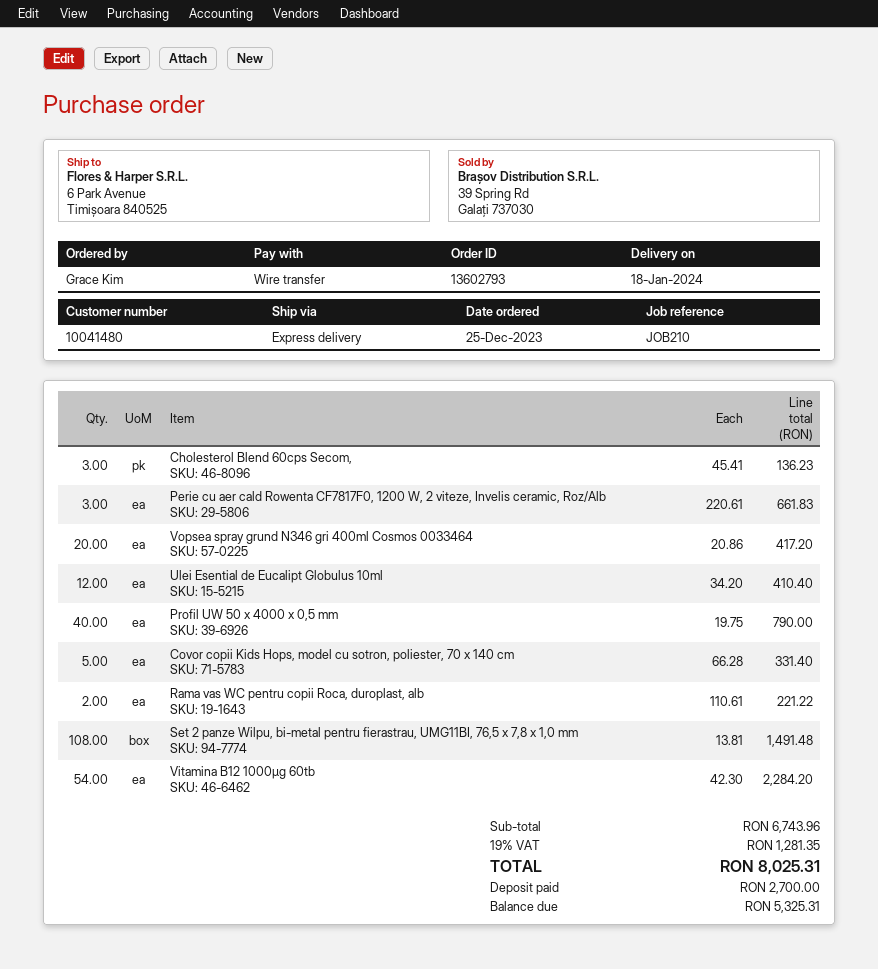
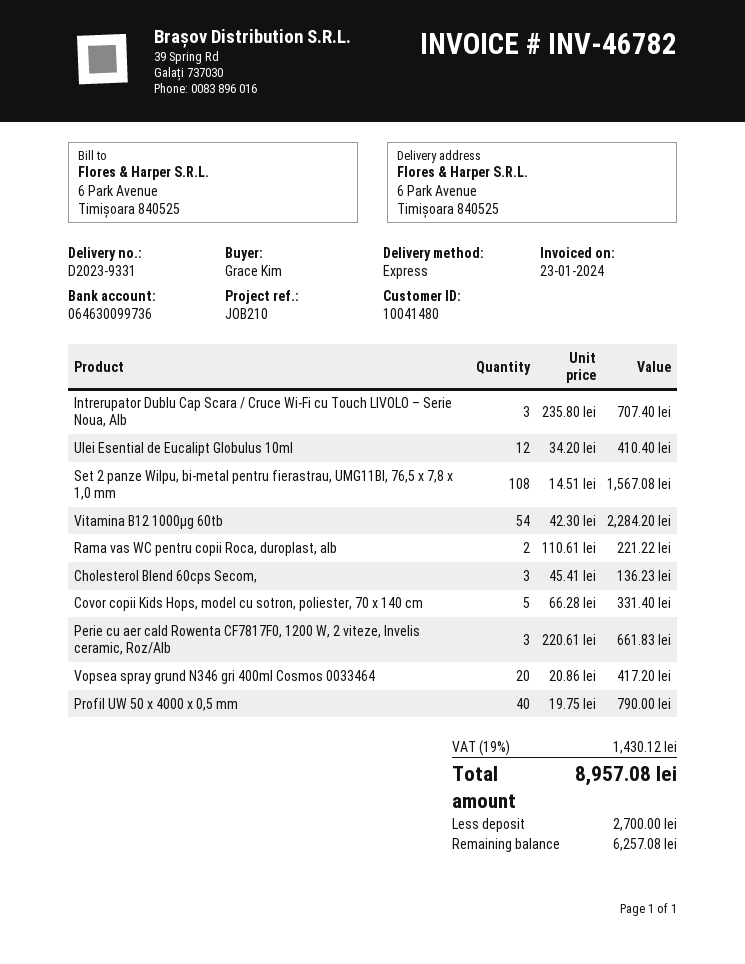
Set 2 panze Wilpu, bi-metal pentru fierastrau, UMG11BI, 76,5 x 7,8 x 1,0 mm: 108 x 13.81 = 1491.48 -> 108 x 14.51 = 1567.08
Intrerupator Dublu Cap Scara / Cruce Wi-Fi cu Touch LIVOLO – Serie Noua, Alb: none -> 3 x 235.80 = 707.40
tax: 19% = 1281.35 -> 19% = 1430.12
total: 8025.31 -> 8957.08
balance: 5325.31 -> 6257.08

